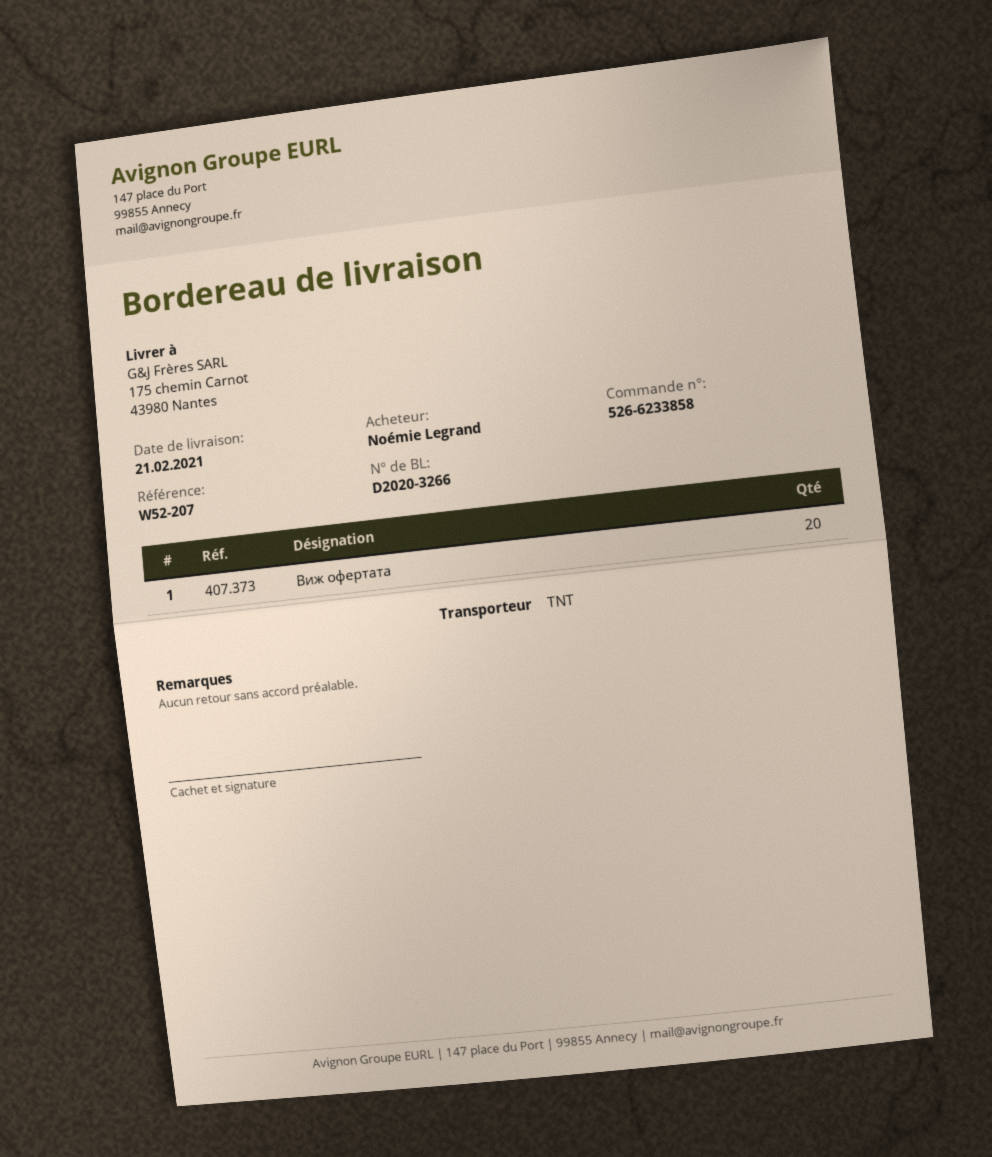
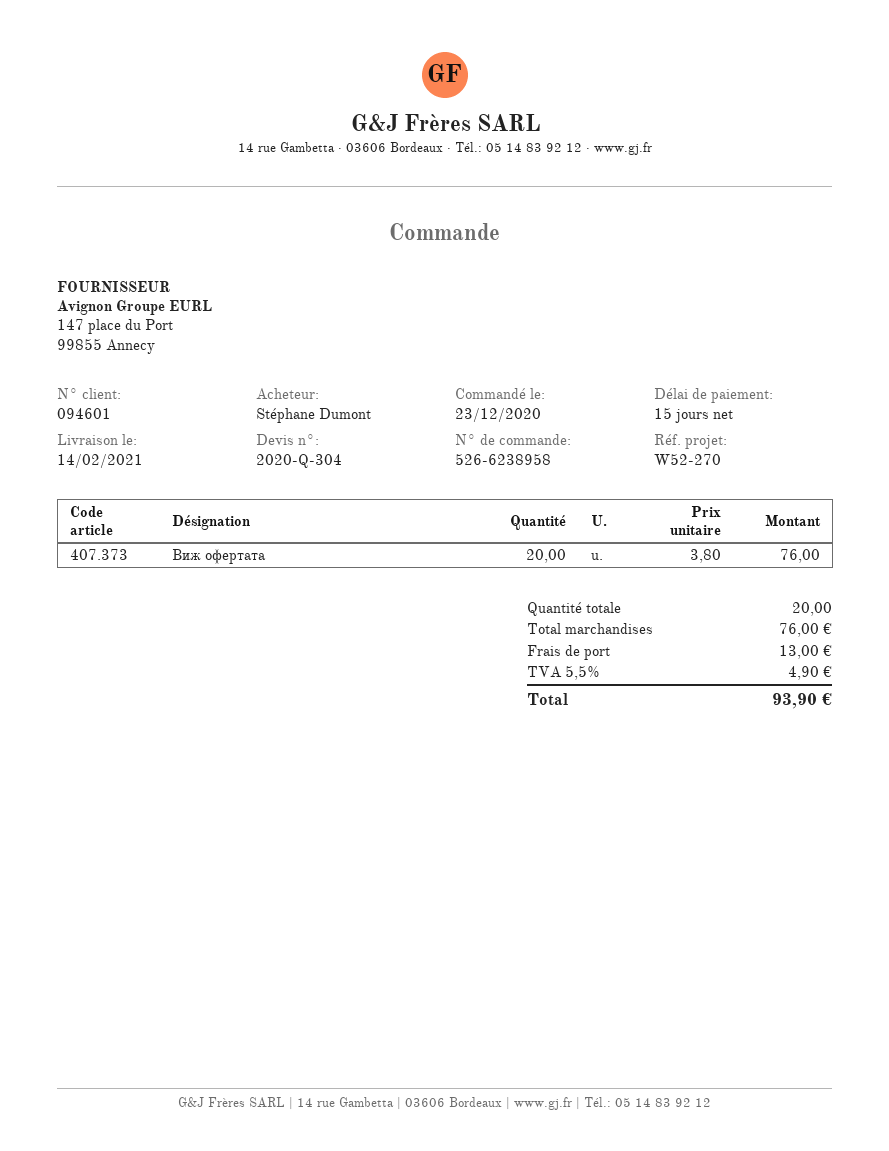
order number: 526-6233858 -> 526-6238958
delivery date: 2021-02-21 -> 2021-02-14
reference: W52-207 -> W52-270
ordered by: Noémie Legrand -> Stéphane Dumont

